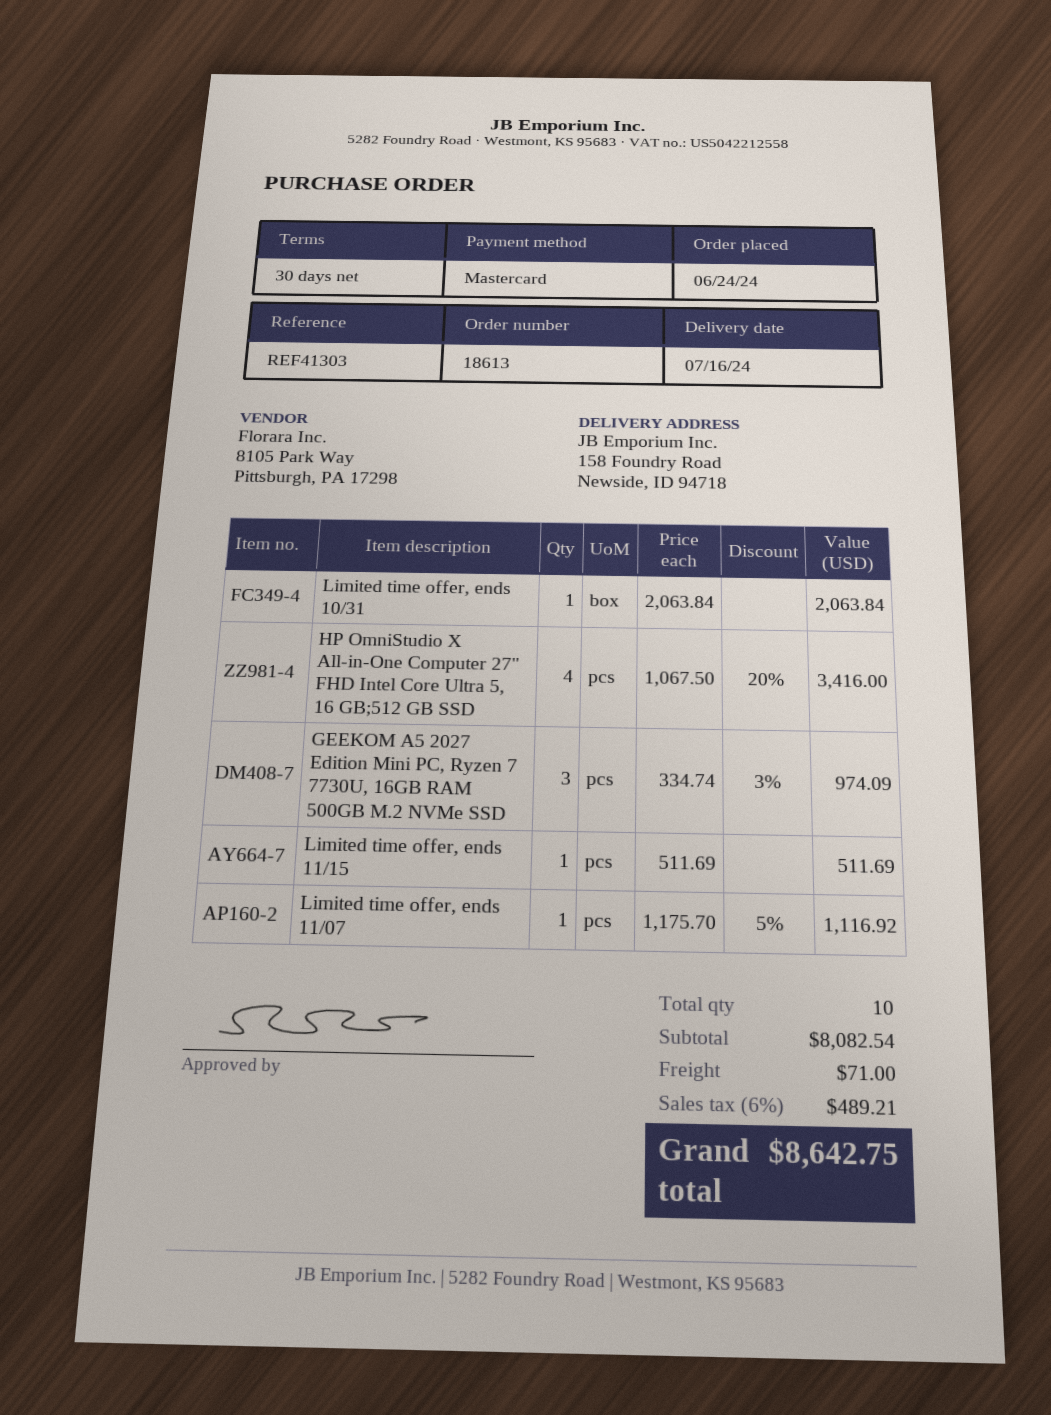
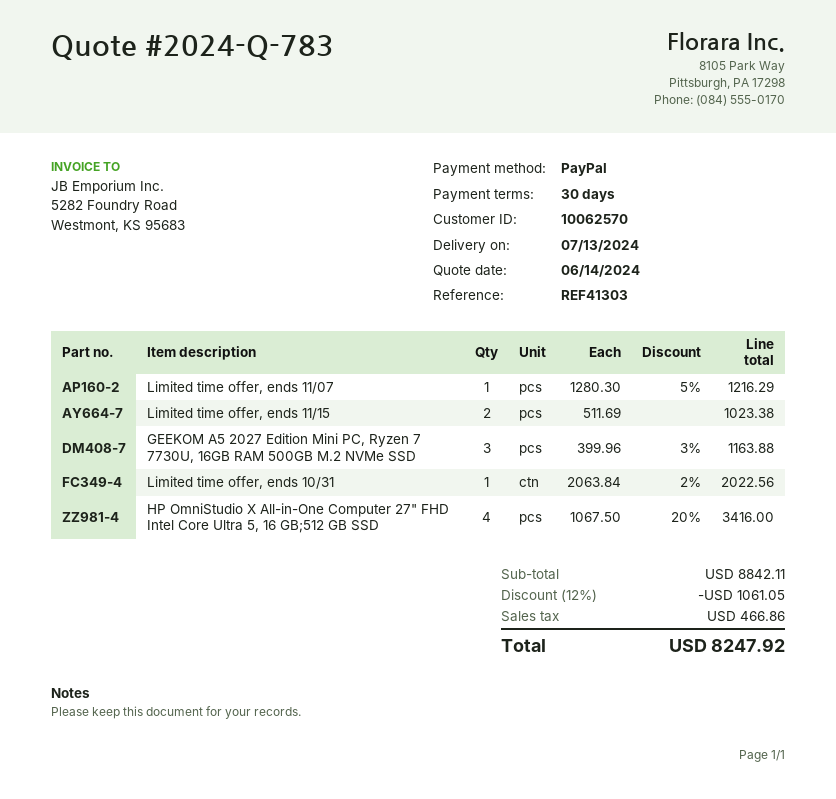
delivery date: 2024-07-16 -> 2024-07-13
payment method: Mastercard -> PayPal
Limited time offer, ends 10/31: 1 x 2063.84 = 2063.84 -> 1 x 2063.84 - 2% = 2022.56
GEEKOM A5 2027 Edition Mini PC, Ryzen 7 7730U, 16GB RAM 500GB M.2 NVMe SSD: 3 x 334.74 - 3% = 974.09 -> 3 x 399.96 - 3% = 1163.88
Limited time offer, ends 11/15: 1 x 511.69 = 511.69 -> 2 x 511.69 = 1023.38
Limited time offer, ends 11/07: 1 x 1175.70 - 5% = 1116.92 -> 1 x 1280.30 - 5% = 1216.29
subtotal: 8082.54 -> 8842.11
discount: none -> 12% = 1061.05
shipping: 71.00 -> none
tax: 489.21 -> 466.86
total: 8642.75 -> 8247.92

